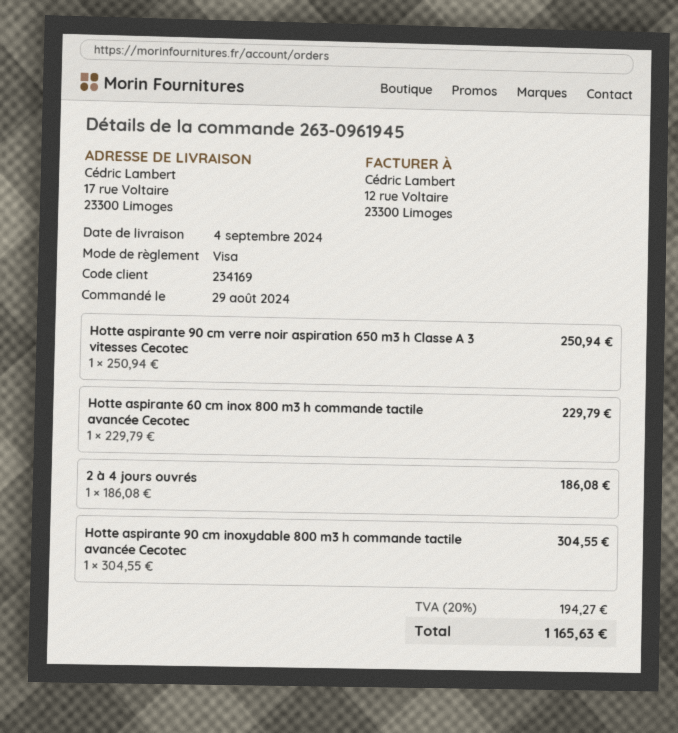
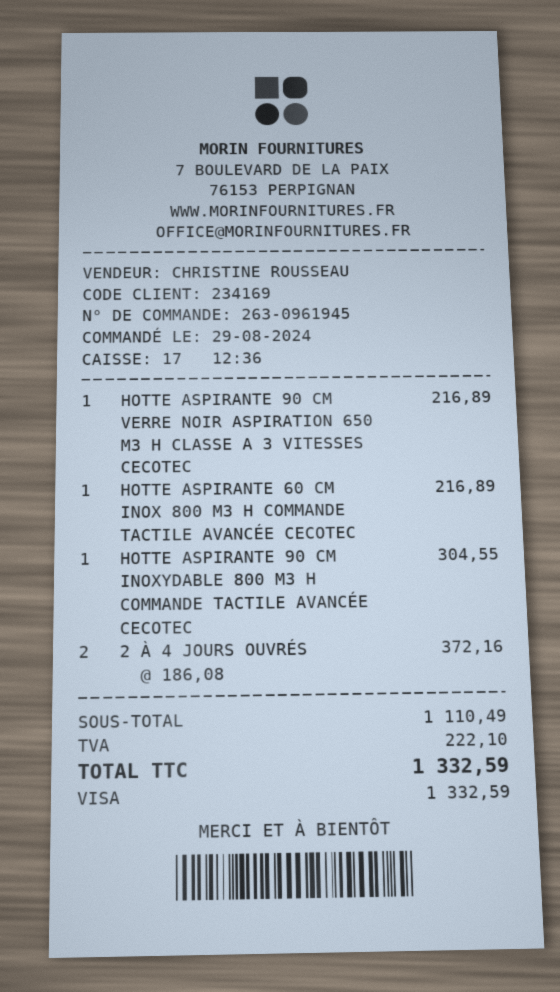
Hotte aspirante 90 cm verre noir aspiration 650 m3 h Classe A 3 vitesses Cecotec: 1 x 250.94 = 250.94 -> 1 x 216.89 = 216.89
Hotte aspirante 60 cm inox 800 m3 h commande tactile avancée Cecotec: 1 x 229.79 = 229.79 -> 1 x 216.89 = 216.89
2 à 4 jours ouvrés: 1 x 186.08 = 186.08 -> 2 x 186.08 = 372.16
tax: 194.27 -> 222.10
total: 1165.63 -> 1332.59

